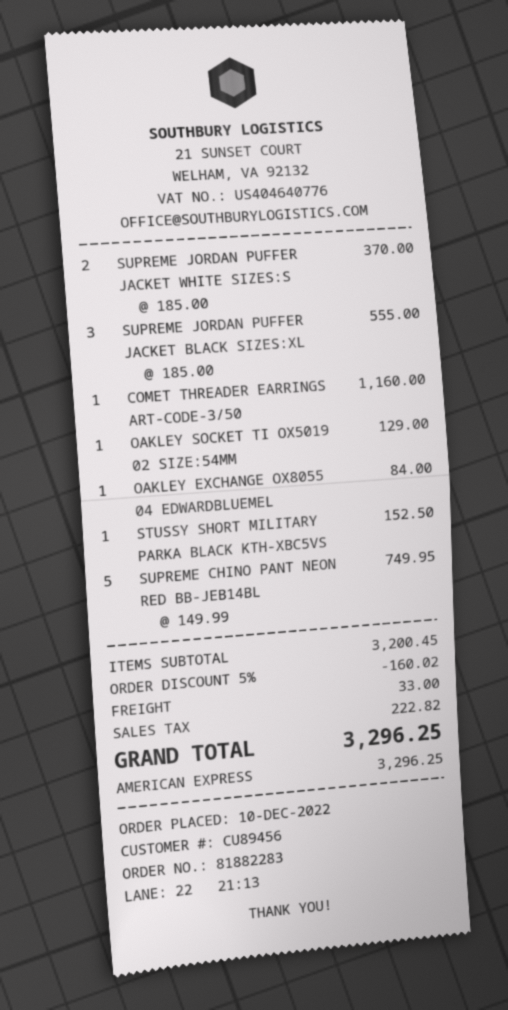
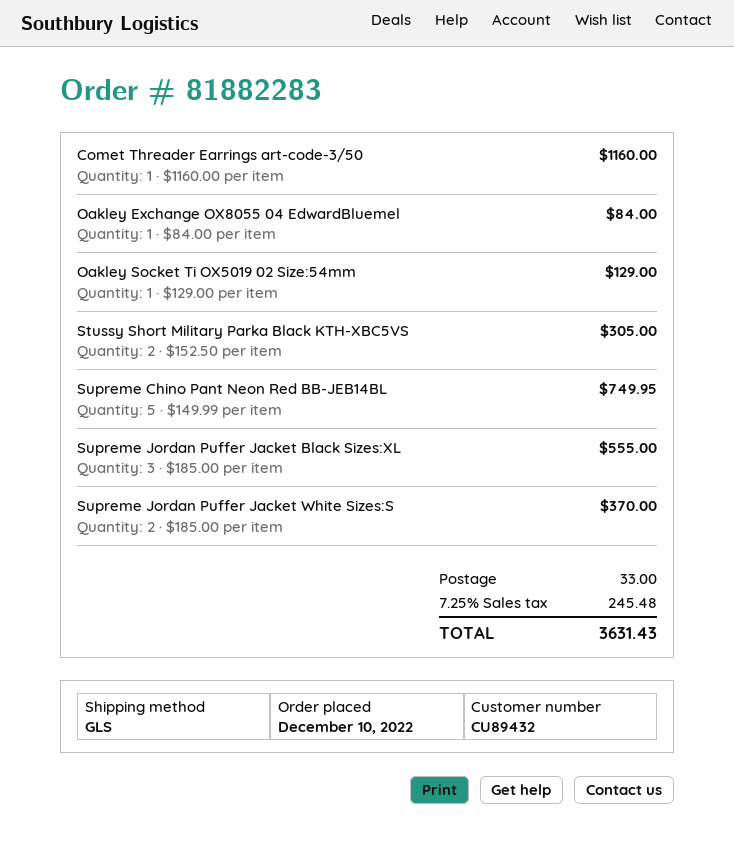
customer number: CU89456 -> CU89432
STUSSY SHORT MILITARY PARKA BLACK KTH-XBC5VS: 1 x 152.50 = 152.50 -> 2 x 152.50 = 305.00
discount: 5% = 160.02 -> none
tax: 222.82 -> 245.48
total: 3296.25 -> 3631.43

